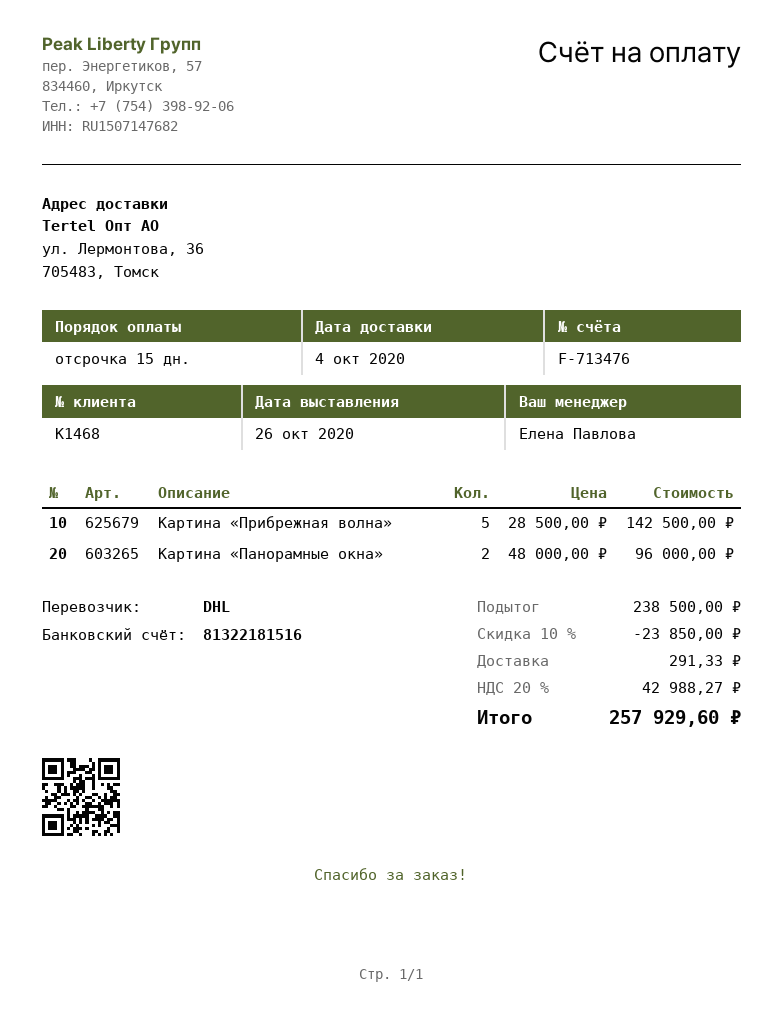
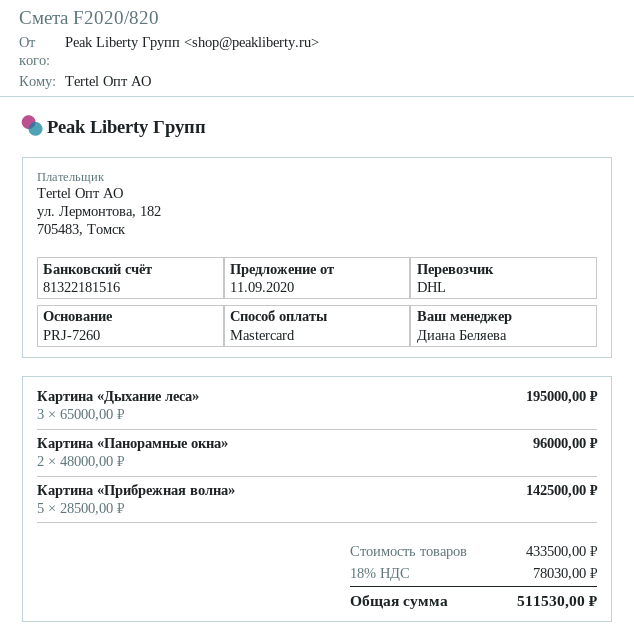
sales rep: Елена Павлова -> Диана Беляева
Картина «Дыхание леса»: none -> 3 x 65000.00 = 195000.00
subtotal: 238500.00 -> 433500.00
discount: 10% = 23850.00 -> none
shipping: 291.33 -> none
tax: 20% = 42988.27 -> 18% = 78030.00
total: 257929.60 -> 511530.00

